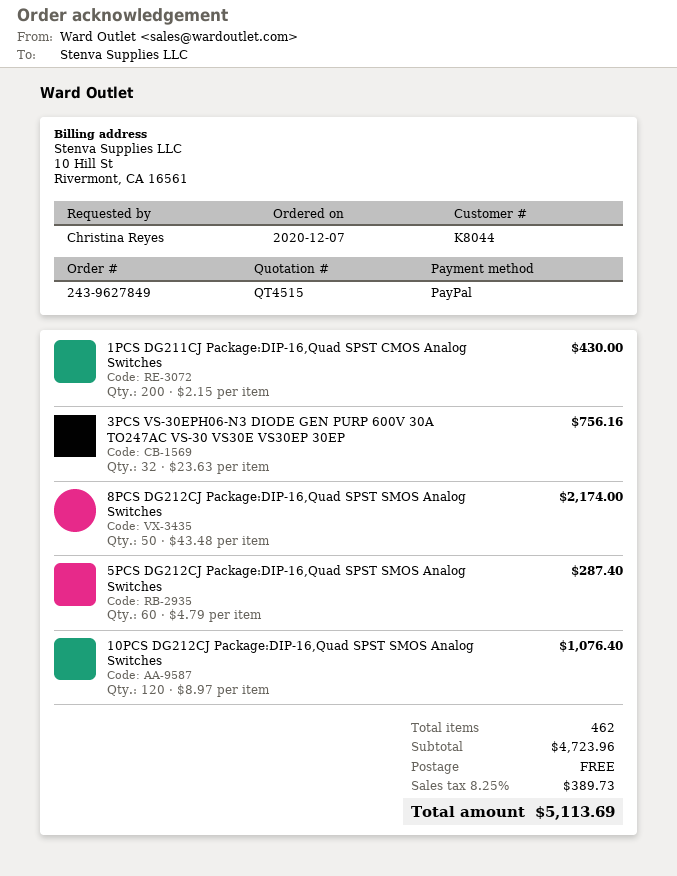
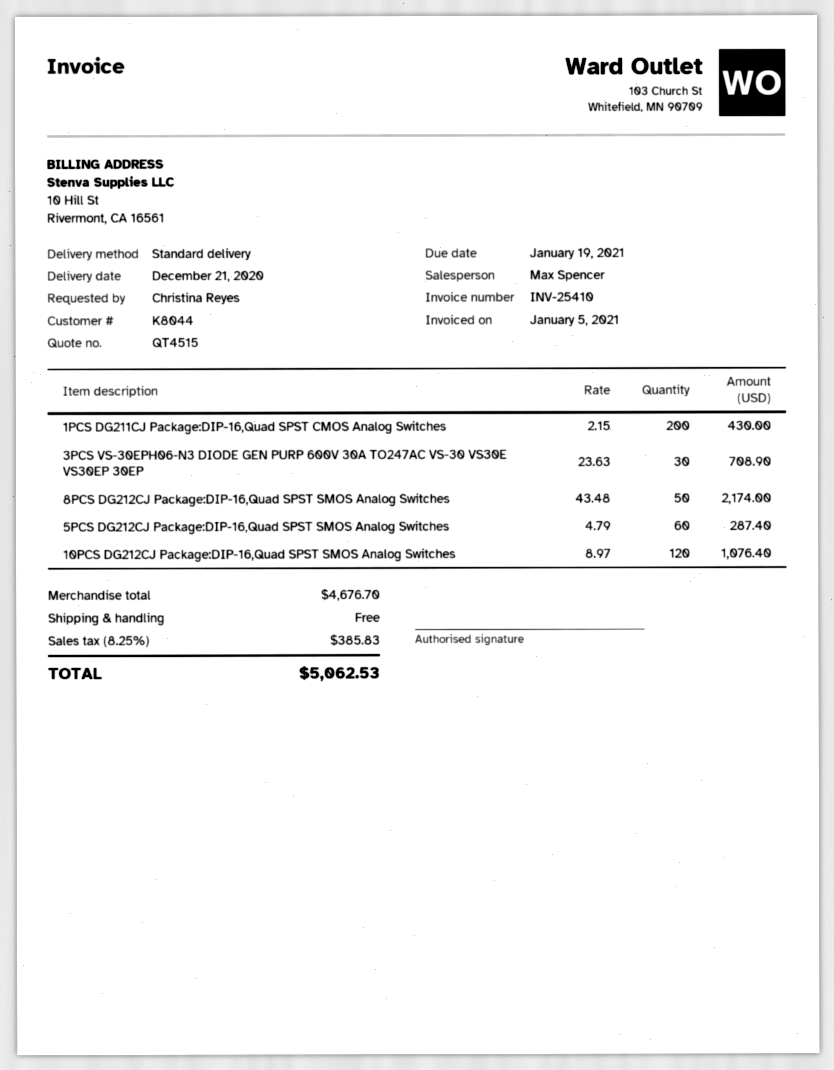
3PCS VS-30EPH06-N3 DIODE GEN PURP 600V 30A TO247AC VS-30 VS30E VS30EP 30EP: 32 x 23.63 = 756.16 -> 30 x 23.63 = 708.90
subtotal: 4723.96 -> 4676.70
tax: 8.25% = 389.73 -> 8.25% = 385.83
total: 5113.69 -> 5062.53

